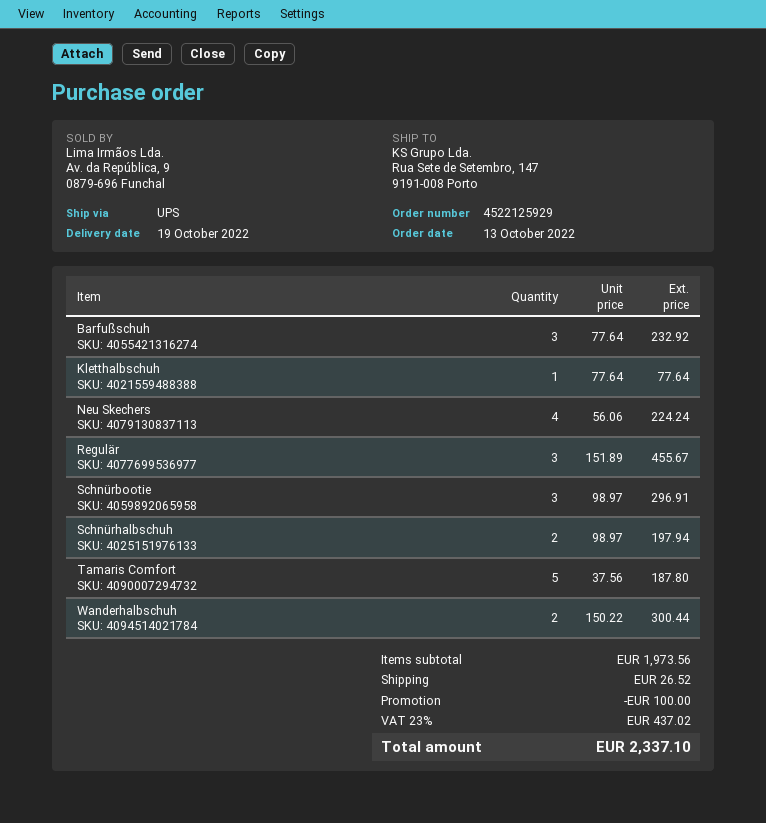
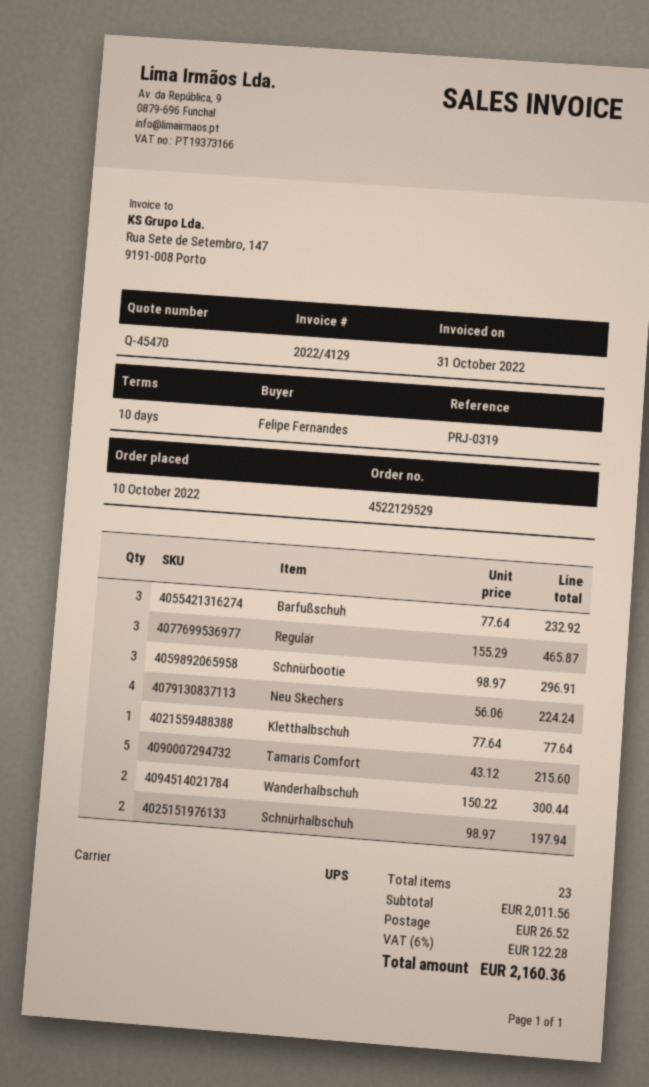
order number: 4522125929 -> 4522129529
order date: 2022-10-13 -> 2022-10-10
Regulär: 3 x 151.89 = 455.67 -> 3 x 155.29 = 465.87
Tamaris Comfort: 5 x 37.56 = 187.80 -> 5 x 43.12 = 215.60
subtotal: 1973.56 -> 2011.56
discount: 100.00 -> none
tax: 23% = 437.02 -> 6% = 122.28
total: 2337.10 -> 2160.36

